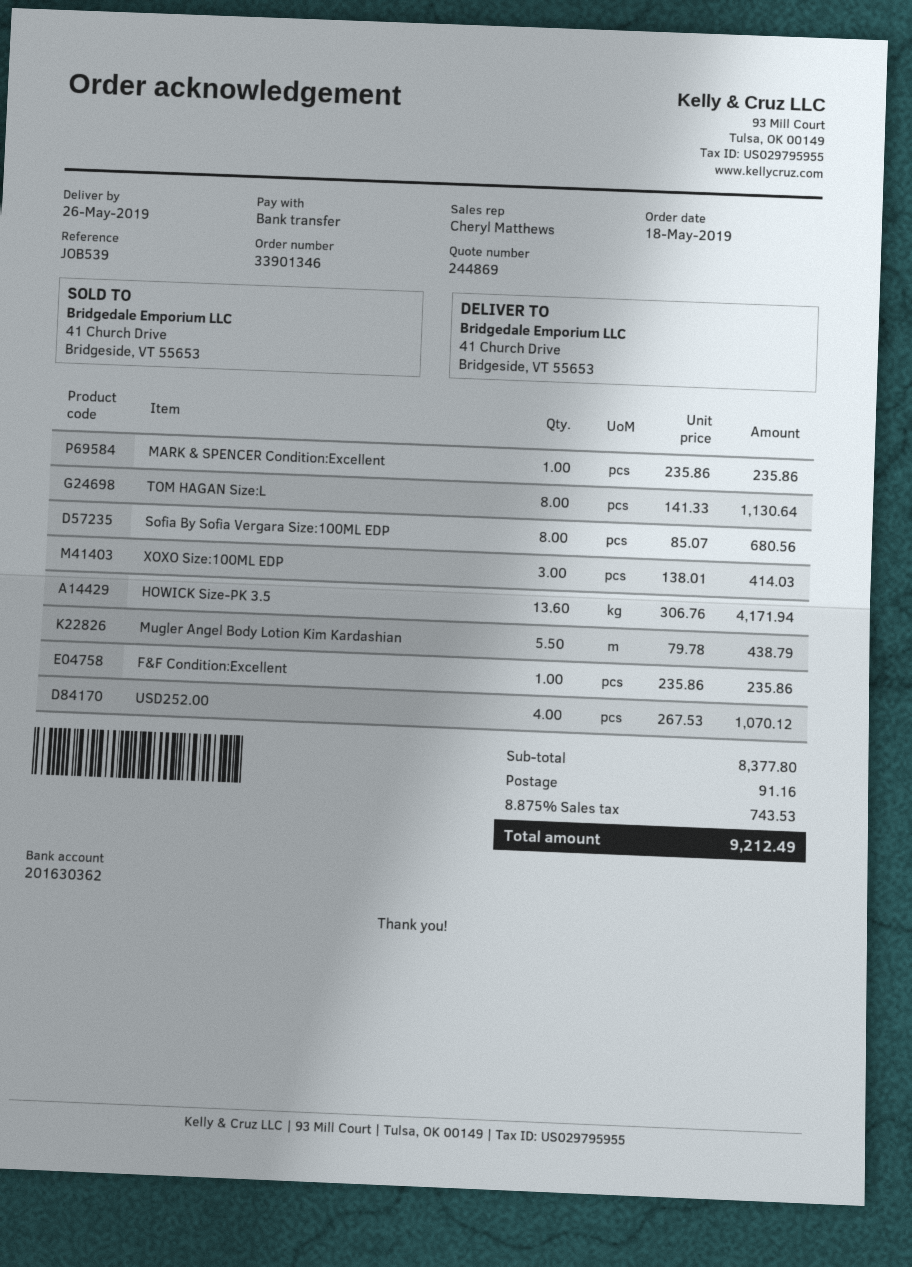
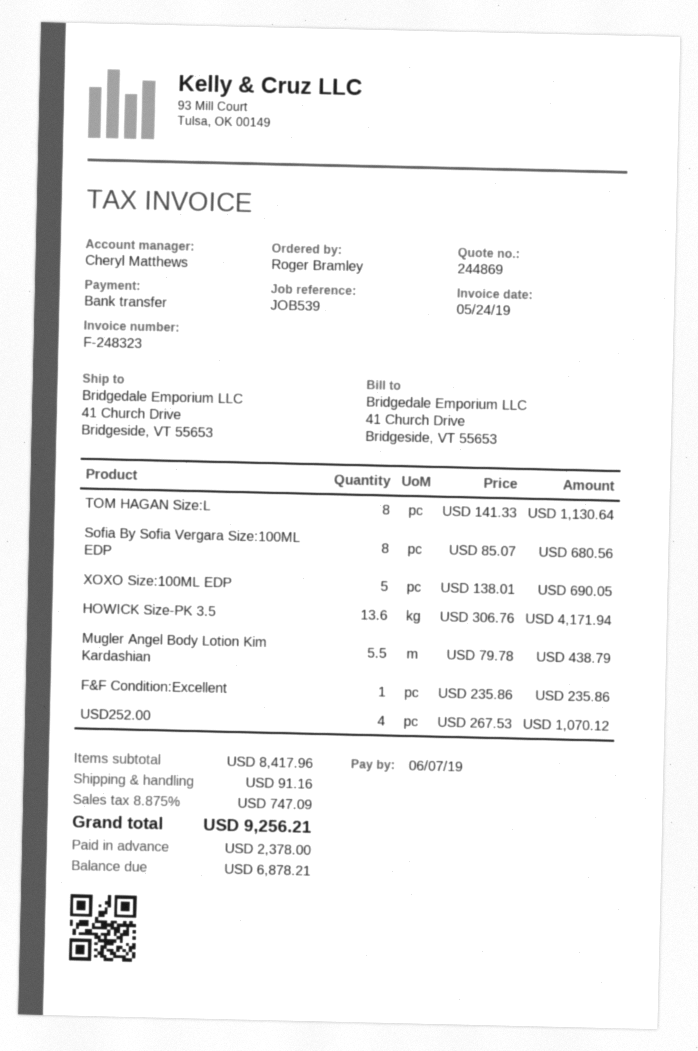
MARK & SPENCER Condition:Excellent: 1 x 235.86 = 235.86 -> none
XOXO Size:100ML EDP: 3 x 138.01 = 414.03 -> 5 x 138.01 = 690.05
subtotal: 8377.80 -> 8417.96
tax: 8.875% = 743.53 -> 8.875% = 747.09
total: 9212.49 -> 9256.21

